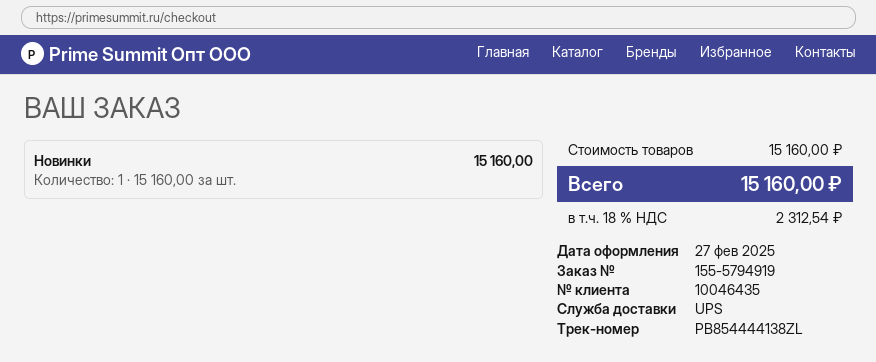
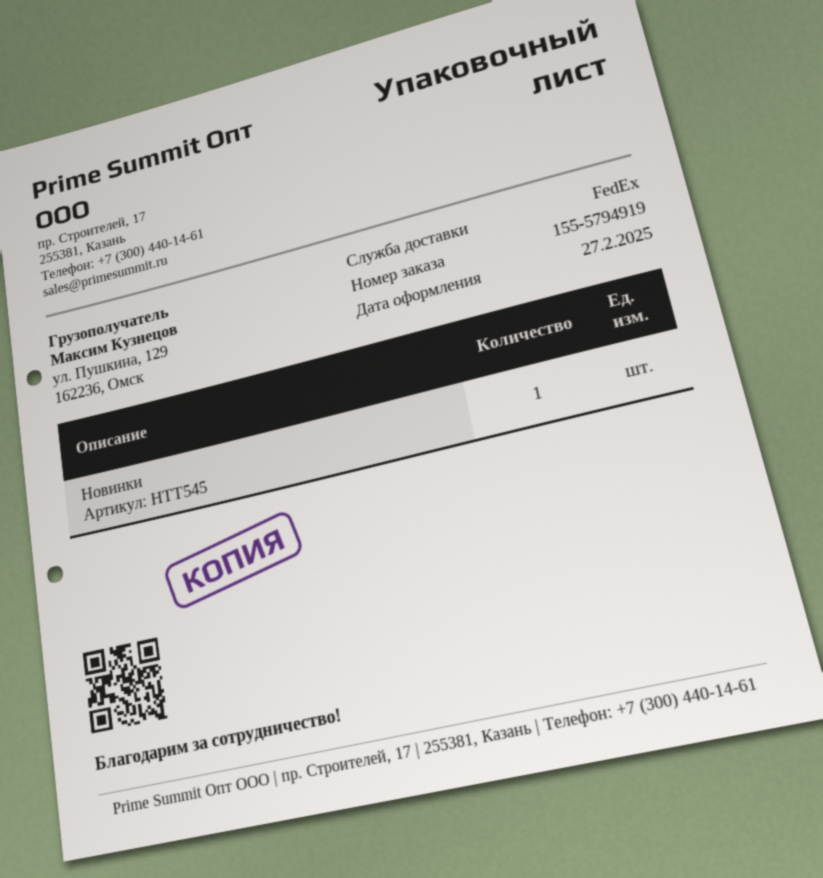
shipping method: UPS -> FedEx

